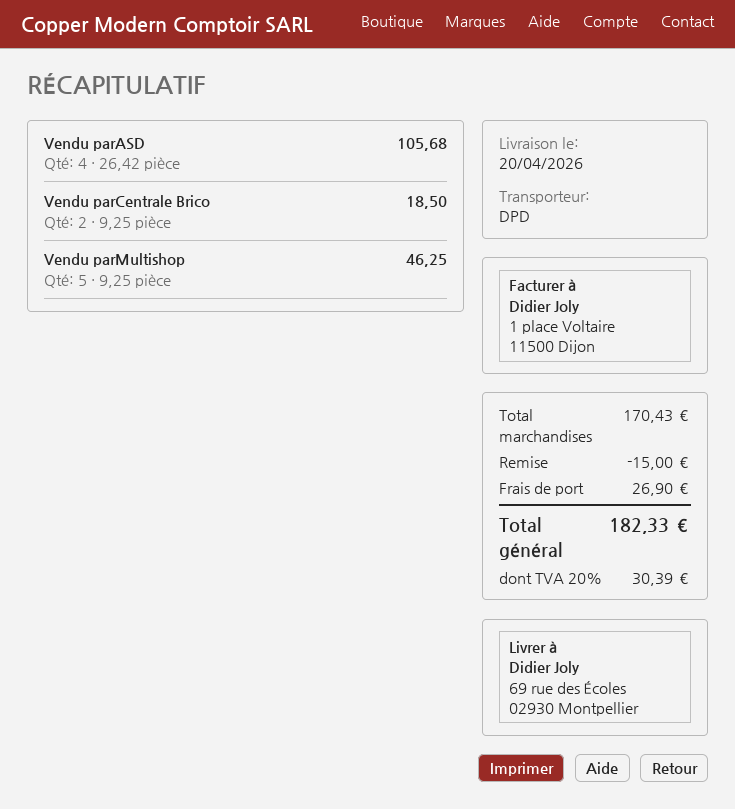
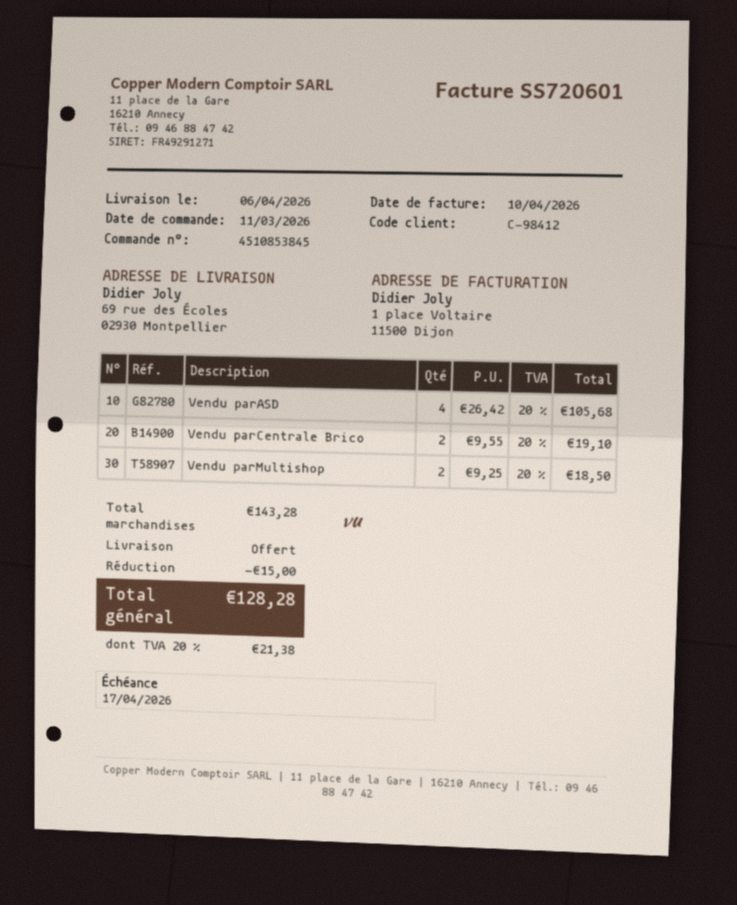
delivery date: 2026-04-20 -> 2026-04-06
Vendu parCentrale Brico: 2 x 9.25 = 18.50 -> 2 x 9.55 = 19.10
Vendu parMultishop: 5 x 9.25 = 46.25 -> 2 x 9.25 = 18.50
subtotal: 170.43 -> 143.28
shipping: 26.90 -> 0.00
tax: 20% = 30.39 -> 20% = 21.38
total: 182.33 -> 128.28

